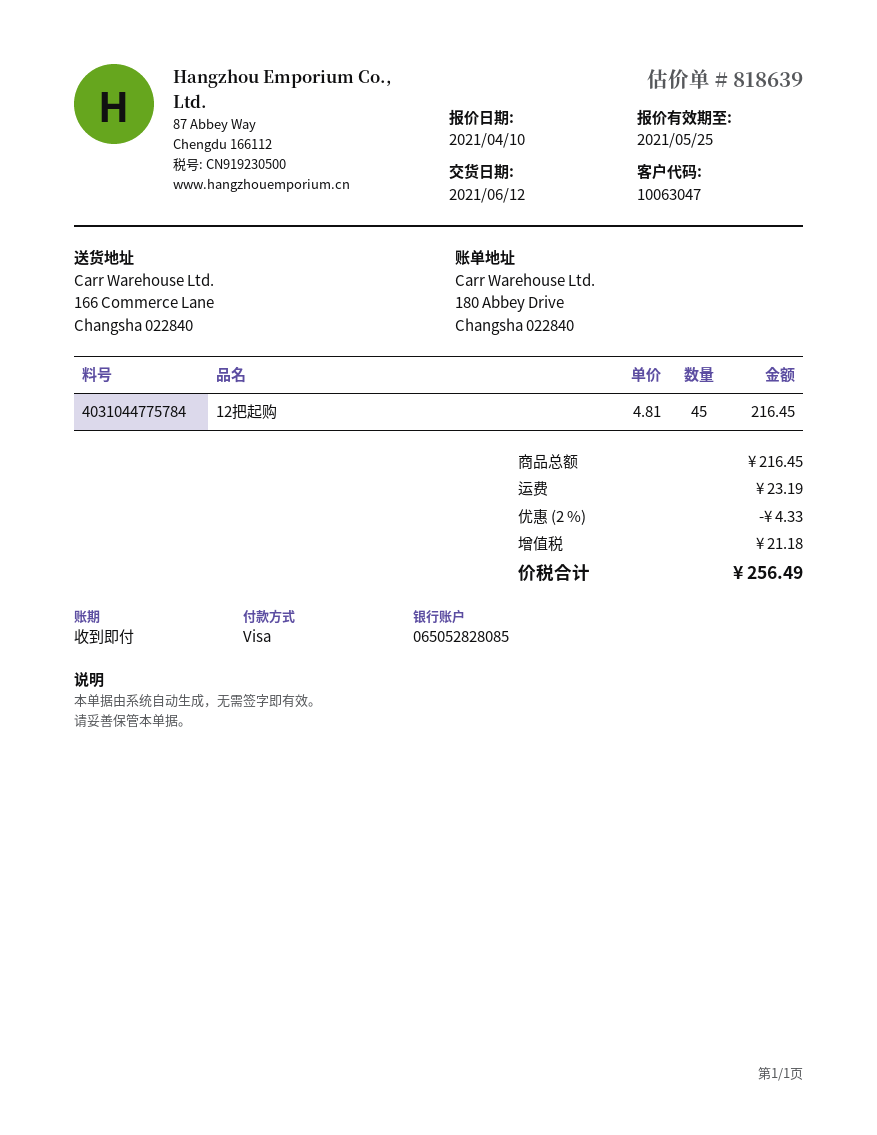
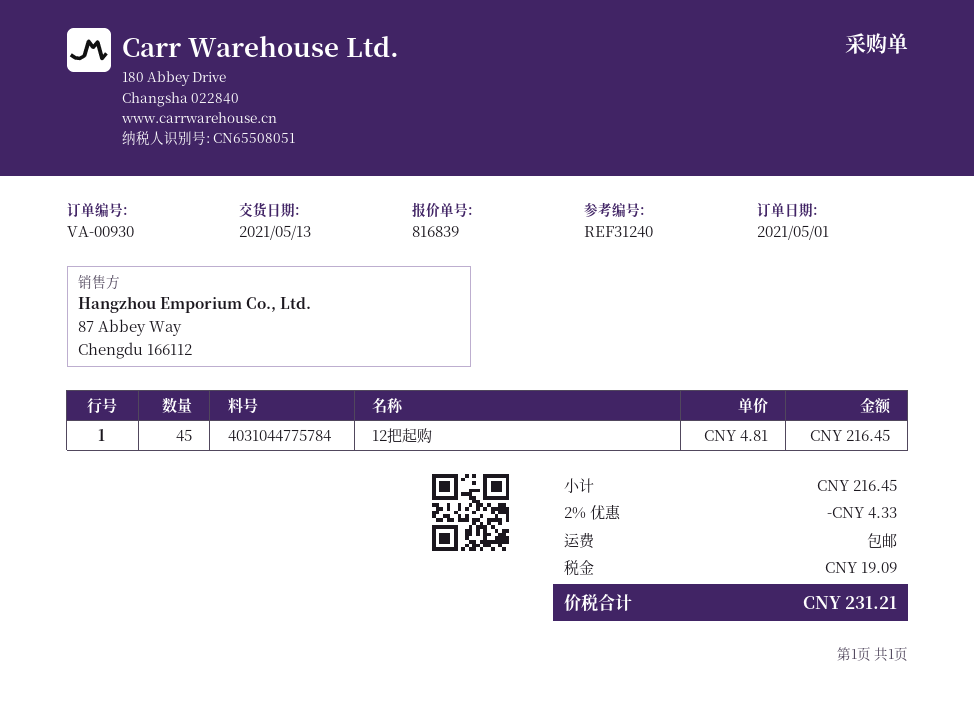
quote number: 818639 -> 816839
delivery date: 2021-06-12 -> 2021-05-13
shipping: 23.19 -> 0.00
tax: 21.18 -> 19.09
total: 256.49 -> 231.21

